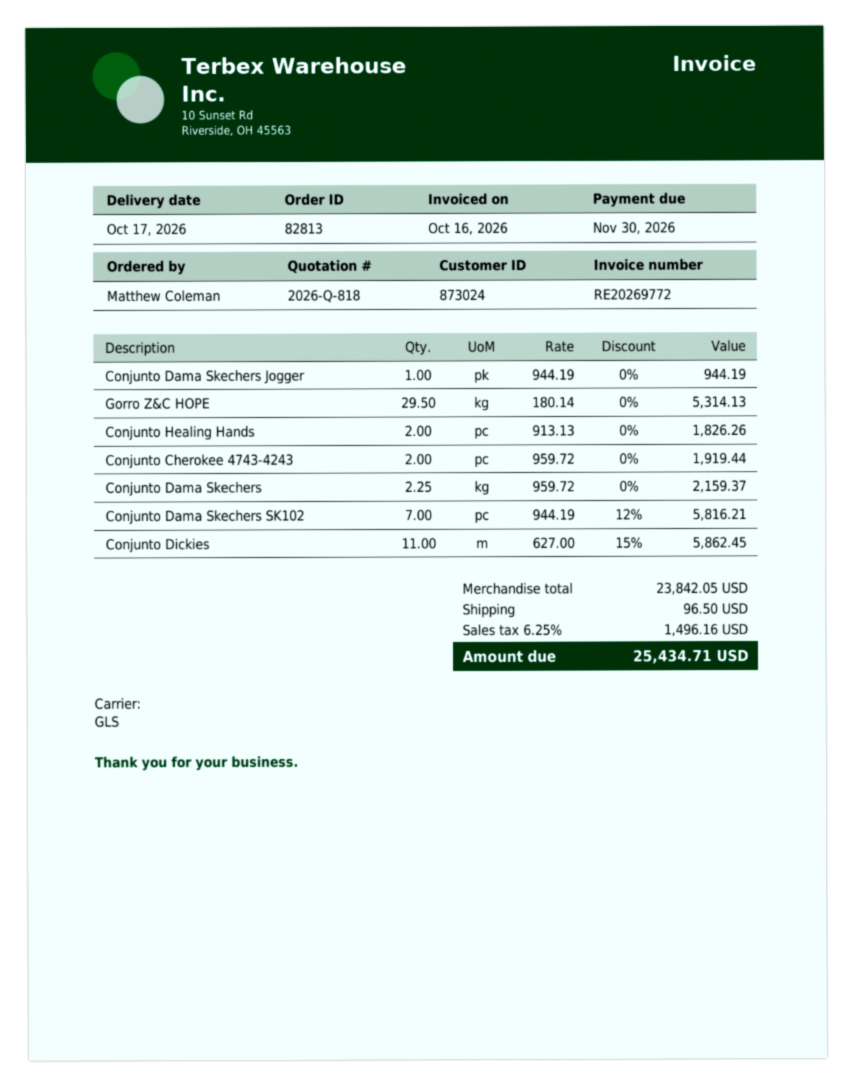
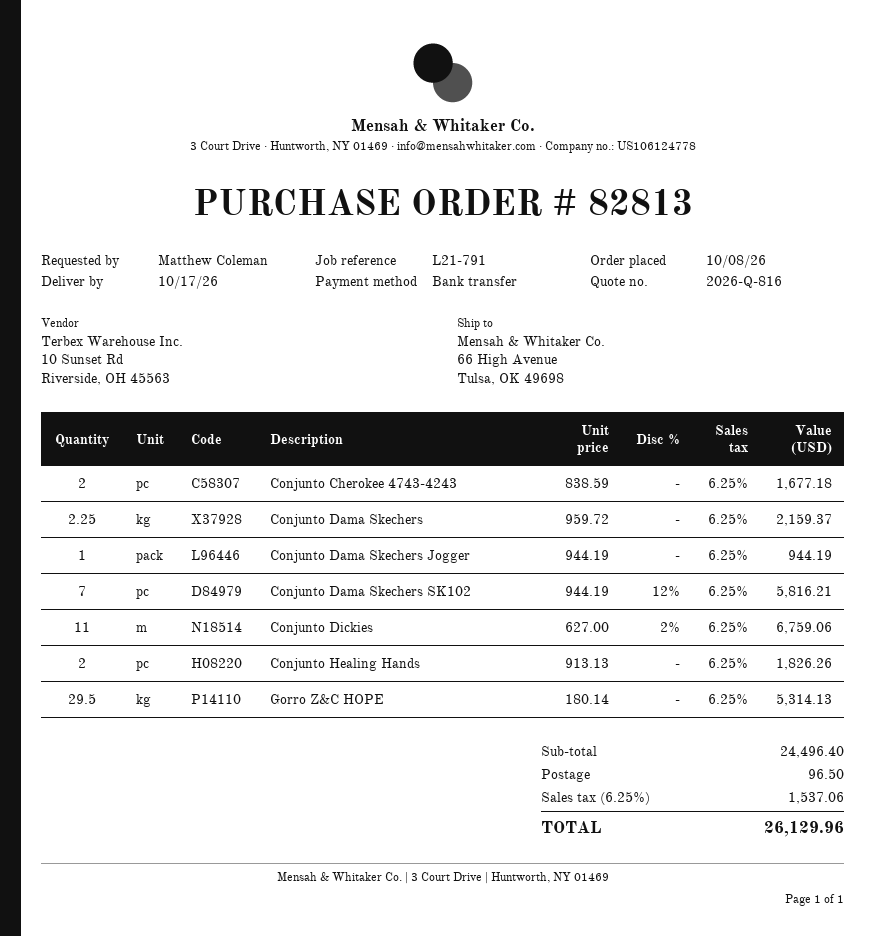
quote number: 2026-Q-818 -> 2026-Q-816
Conjunto Cherokee 4743-4243: 2 x 959.72 = 1919.44 -> 2 x 838.59 = 1677.18
Conjunto Dickies: 11 x 627.00 - 15% = 5862.45 -> 11 x 627.00 - 2% = 6759.06
subtotal: 23842.05 -> 24496.40
tax: 6.25% = 1496.16 -> 6.25% = 1537.06
total: 25434.71 -> 26129.96

